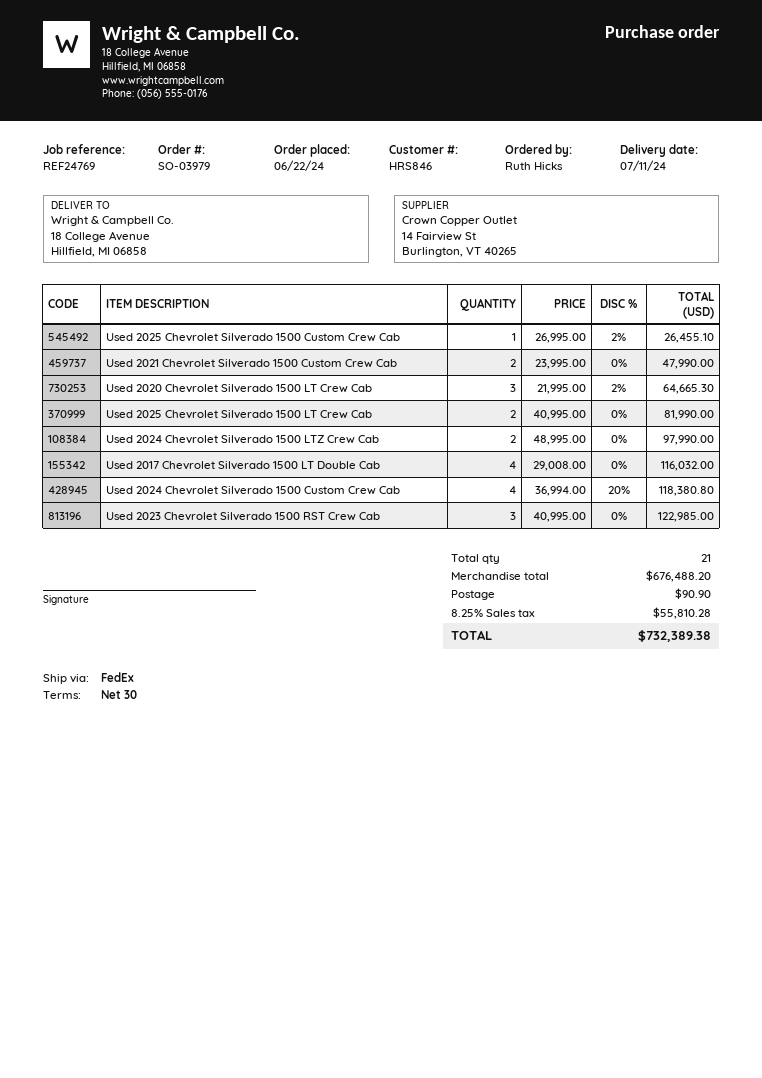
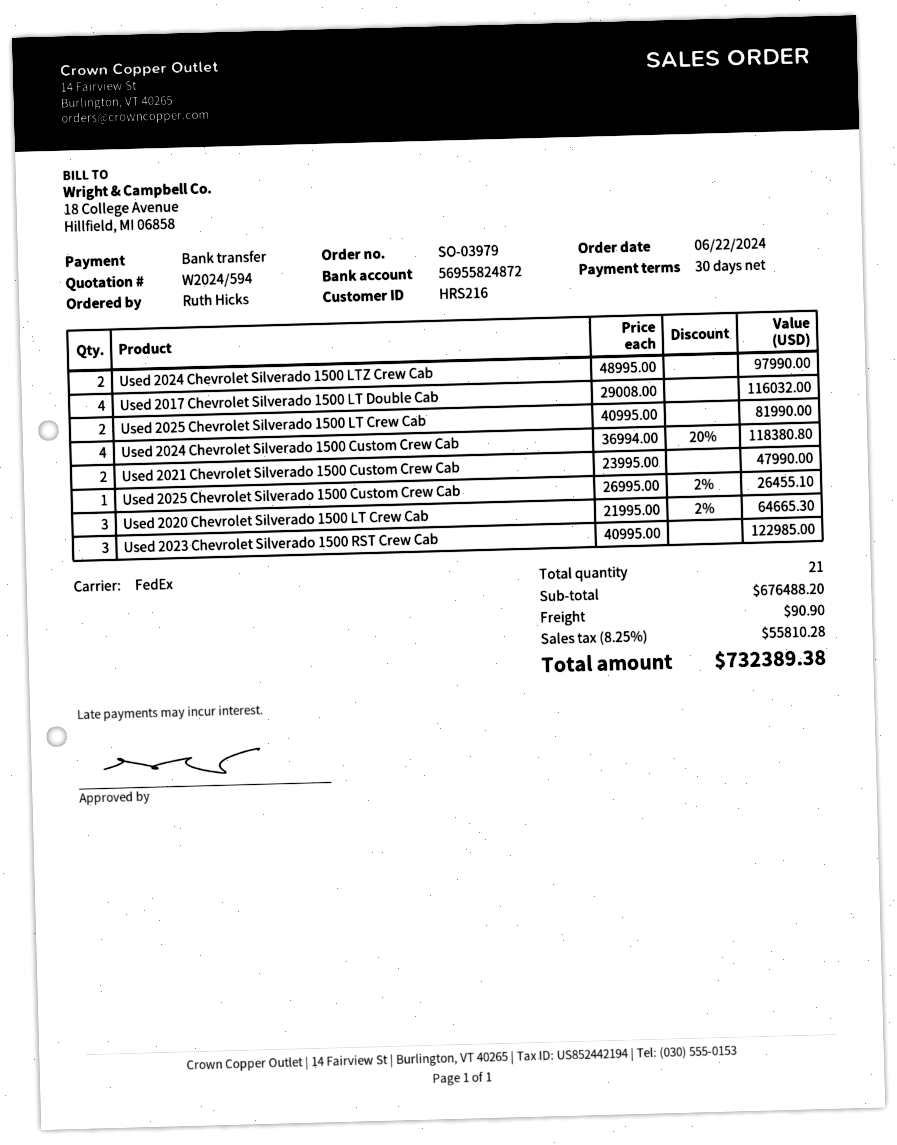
customer number: HRS846 -> HRS216

